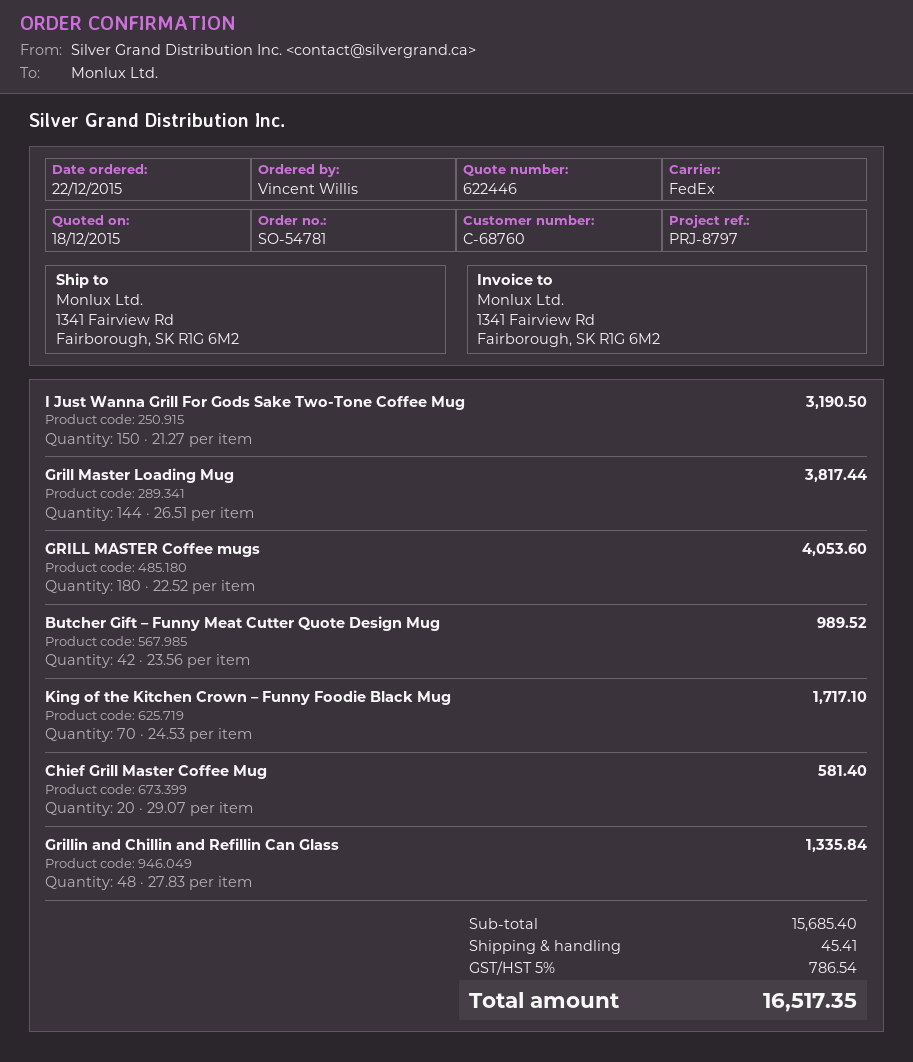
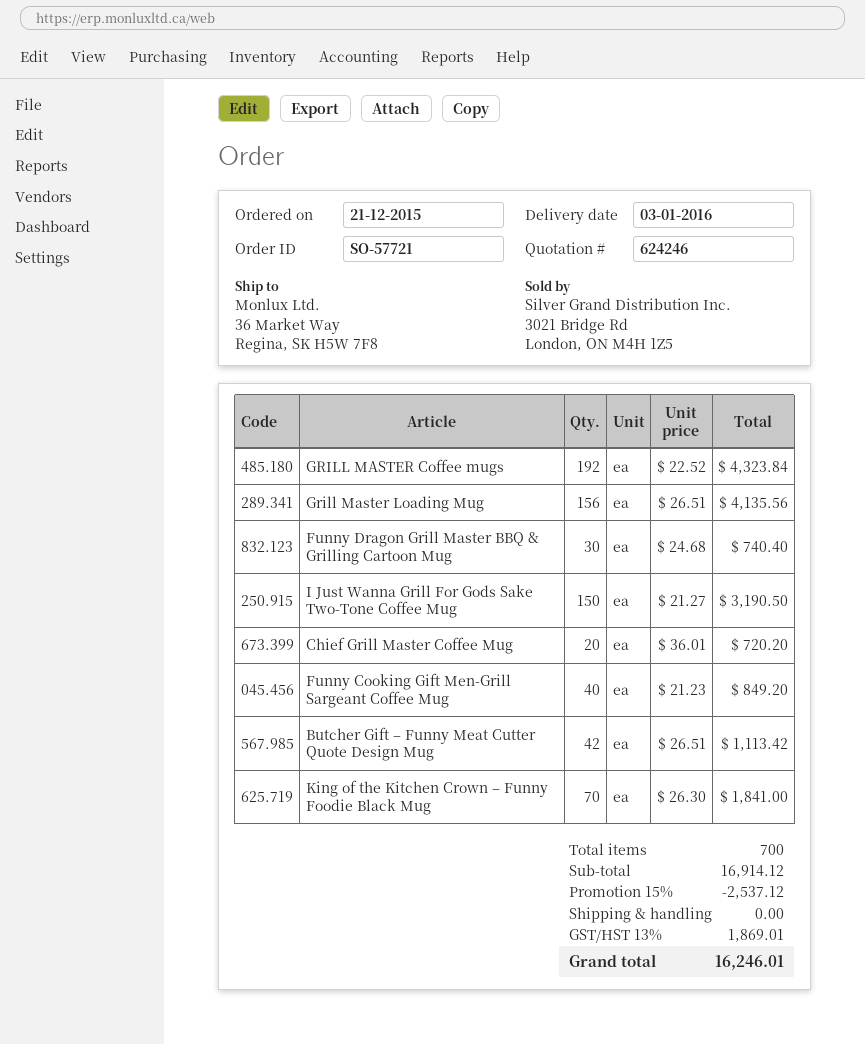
quote number: 622446 -> 624246
order number: SO-54781 -> SO-57721
order date: 2015-12-22 -> 2015-12-21
ship to: 1341 Fairview Rd, Fairborough, SK R1G 6M2 -> 36 Market Way, Regina, SK H5W 7F8
Grill Master Loading Mug: 144 x 26.51 = 3817.44 -> 156 x 26.51 = 4135.56
GRILL MASTER Coffee mugs: 180 x 22.52 = 4053.60 -> 192 x 22.52 = 4323.84
Butcher Gift – Funny Meat Cutter Quote Design Mug: 42 x 23.56 = 989.52 -> 42 x 26.51 = 1113.42
King of the Kitchen Crown – Funny Foodie Black Mug: 70 x 24.53 = 1717.10 -> 70 x 26.30 = 1841.00
Chief Grill Master Coffee Mug: 20 x 29.07 = 581.40 -> 20 x 36.01 = 720.20
Grillin and Chillin and Refillin Can Glass: 48 x 27.83 = 1335.84 -> none
Funny Dragon Grill Master BBQ & Grilling Cartoon Mug: none -> 30 x 24.68 = 740.40
Funny Cooking Gift Men-Grill Sargeant Coffee Mug: none -> 40 x 21.23 = 849.20
subtotal: 15685.40 -> 16914.12
discount: none -> 15% = 2537.12
shipping: 45.41 -> 0.00
tax: 5% = 786.54 -> 13% = 1869.01
total: 16517.35 -> 16246.01

